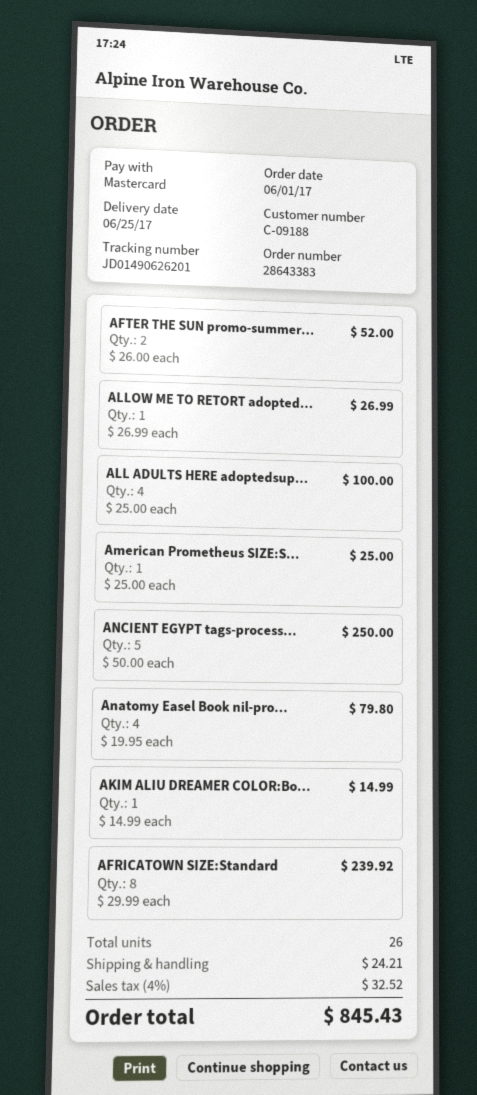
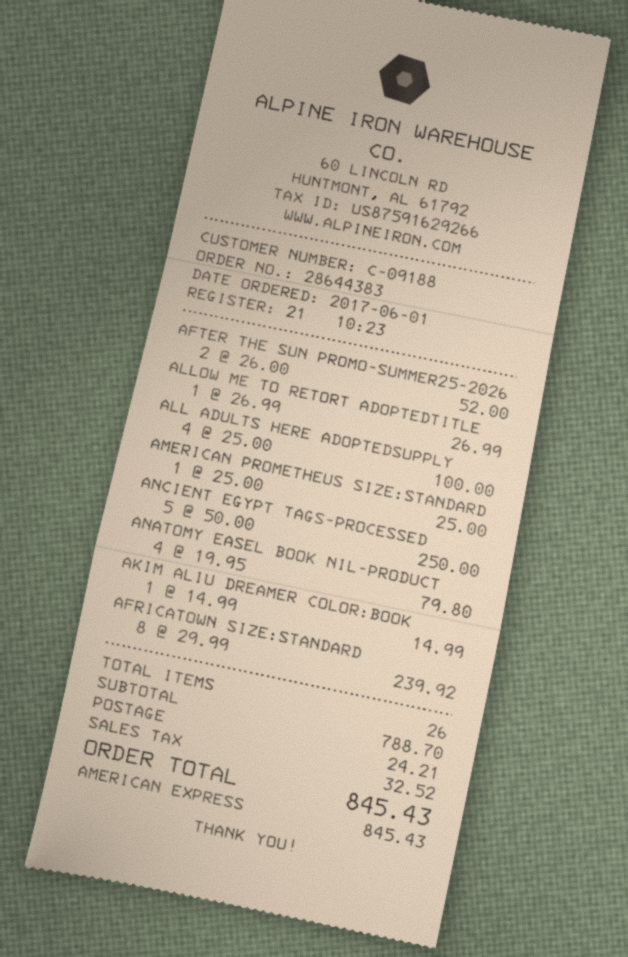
order number: 28643383 -> 28644383
payment method: Mastercard -> American Express

